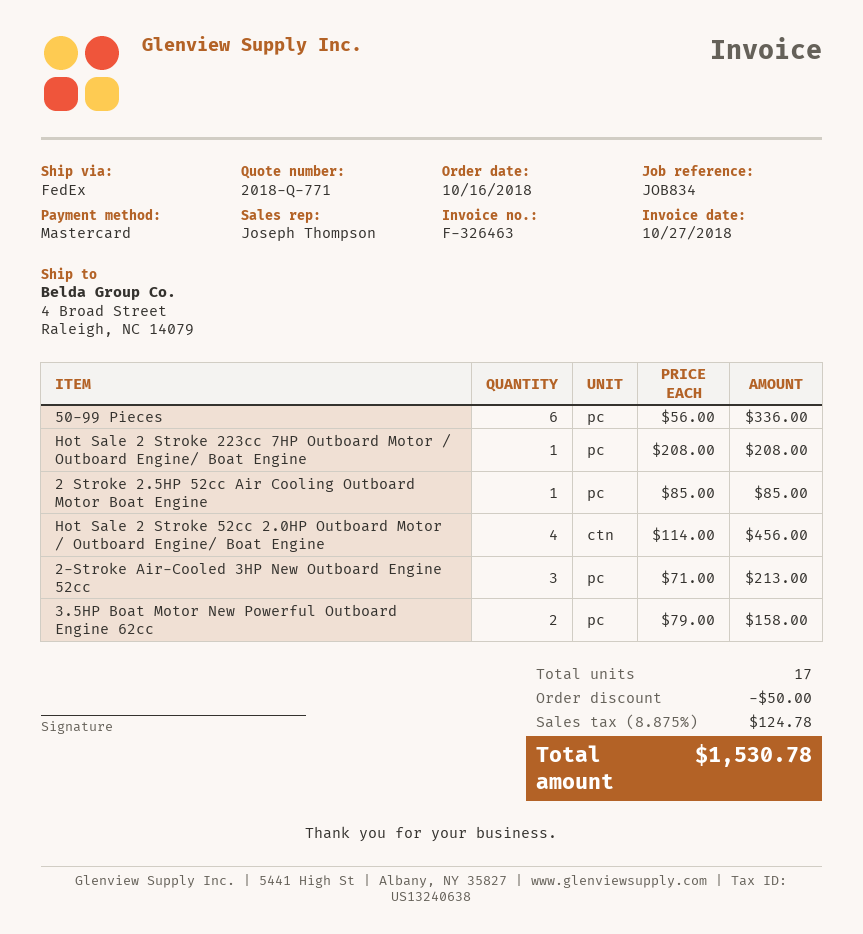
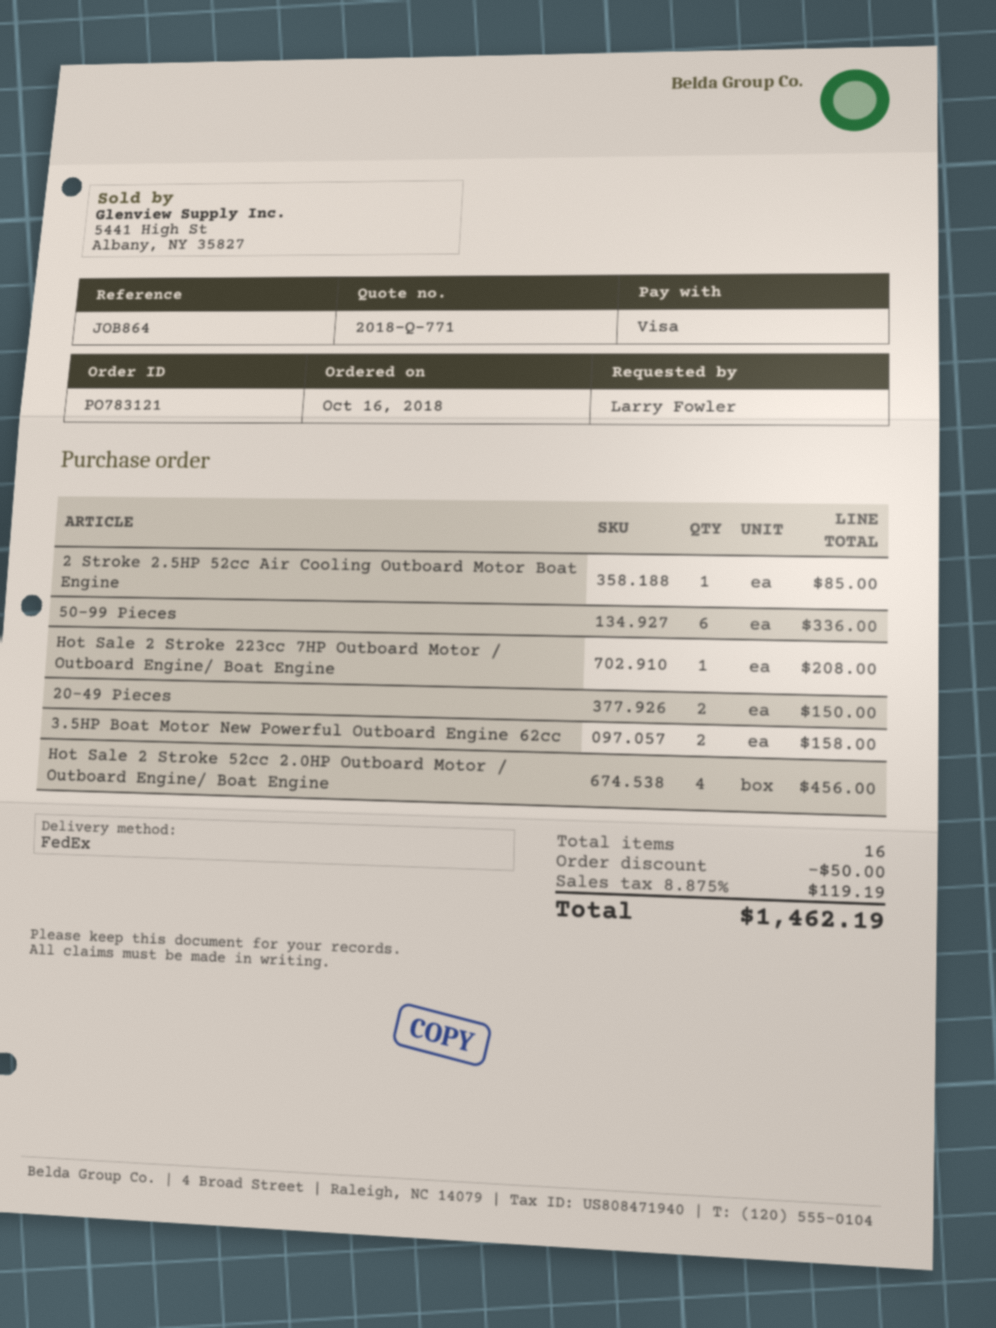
reference: JOB834 -> JOB864
payment method: Mastercard -> Visa
2-Stroke Air-Cooled 3HP New Outboard Engine 52cc: 3 for 213.00 -> none
20-49 Pieces: none -> 2 for 150.00
total quantity: 17 -> 16
tax: 8.875% = 124.78 -> 8.875% = 119.19
total: 1530.78 -> 1462.19

